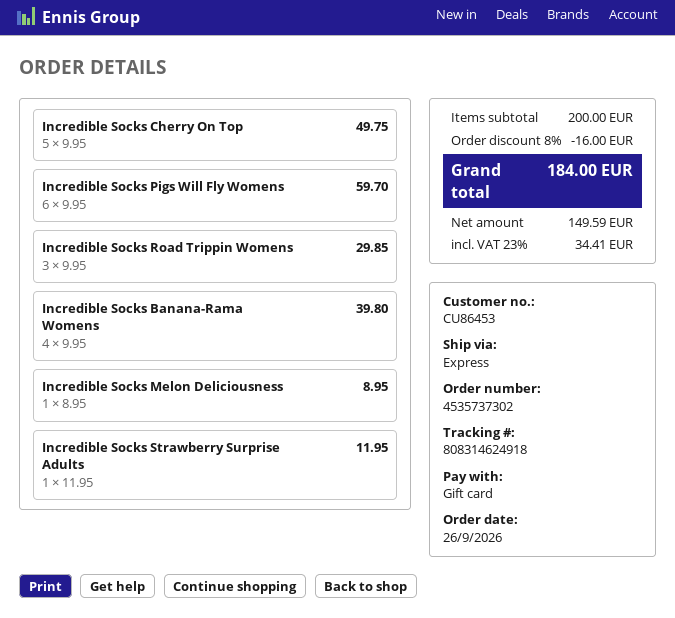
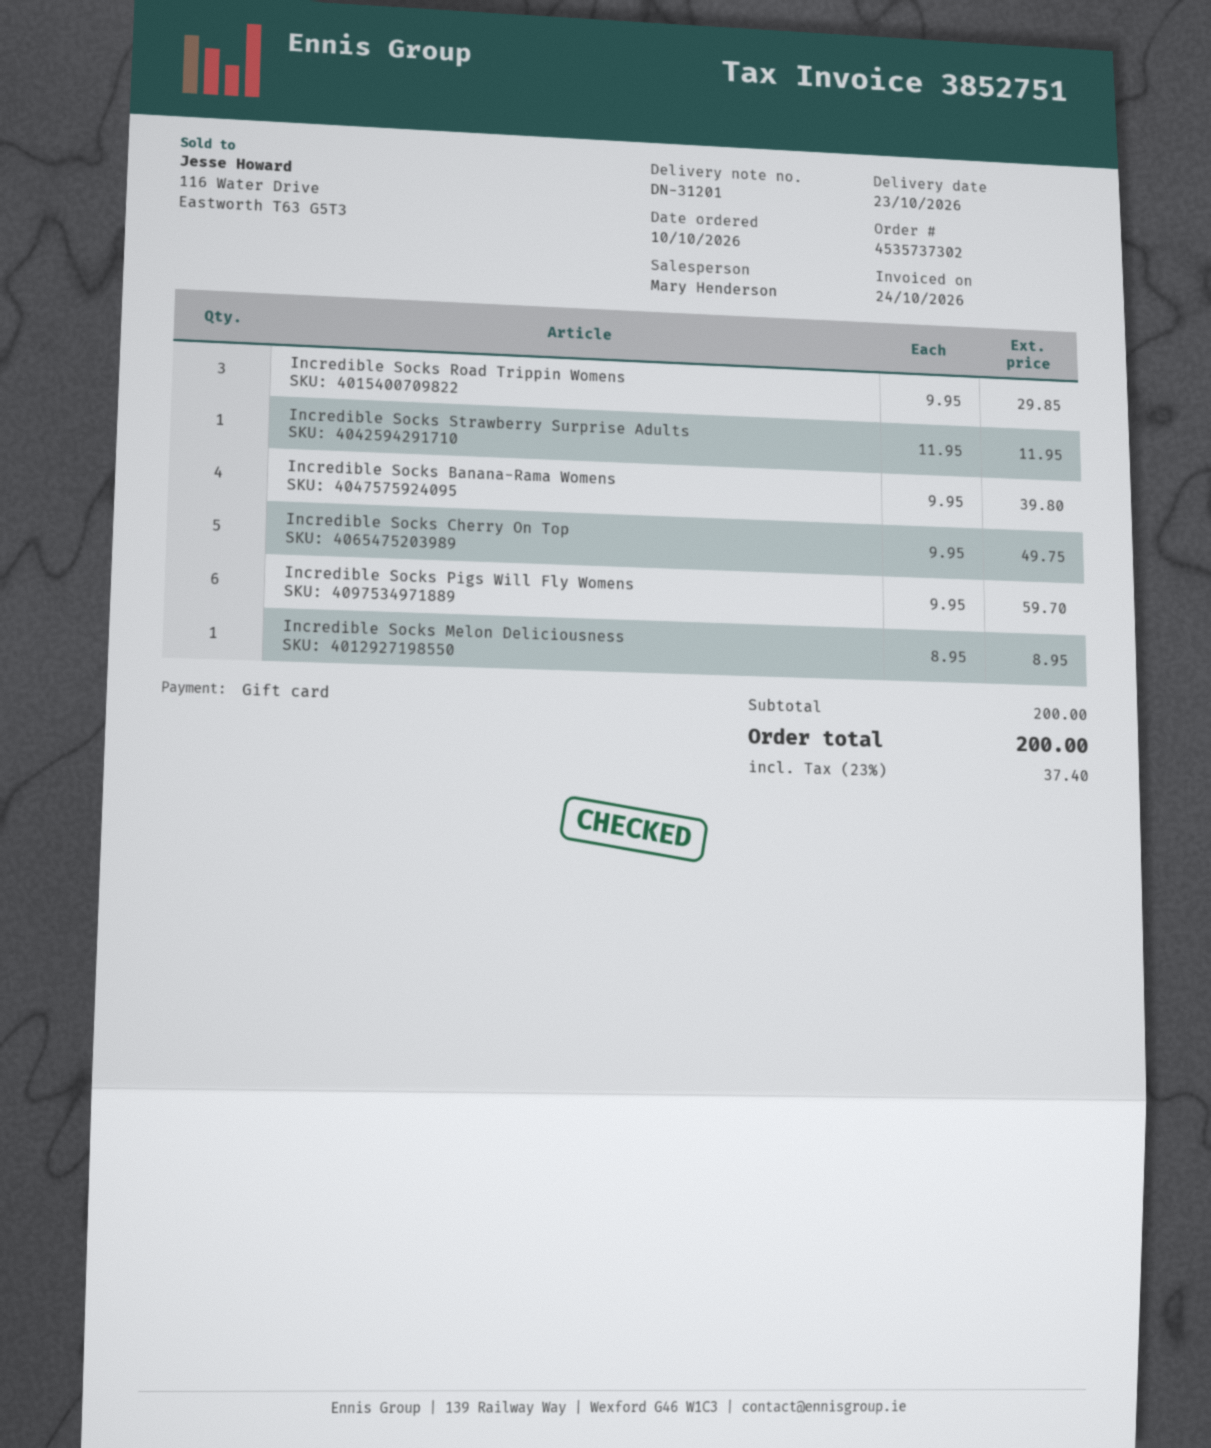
order date: 2026-09-26 -> 2026-10-10
discount: 8% = 16.00 -> none
tax: 23% = 34.41 -> 23% = 37.40
total: 184.00 -> 200.00

